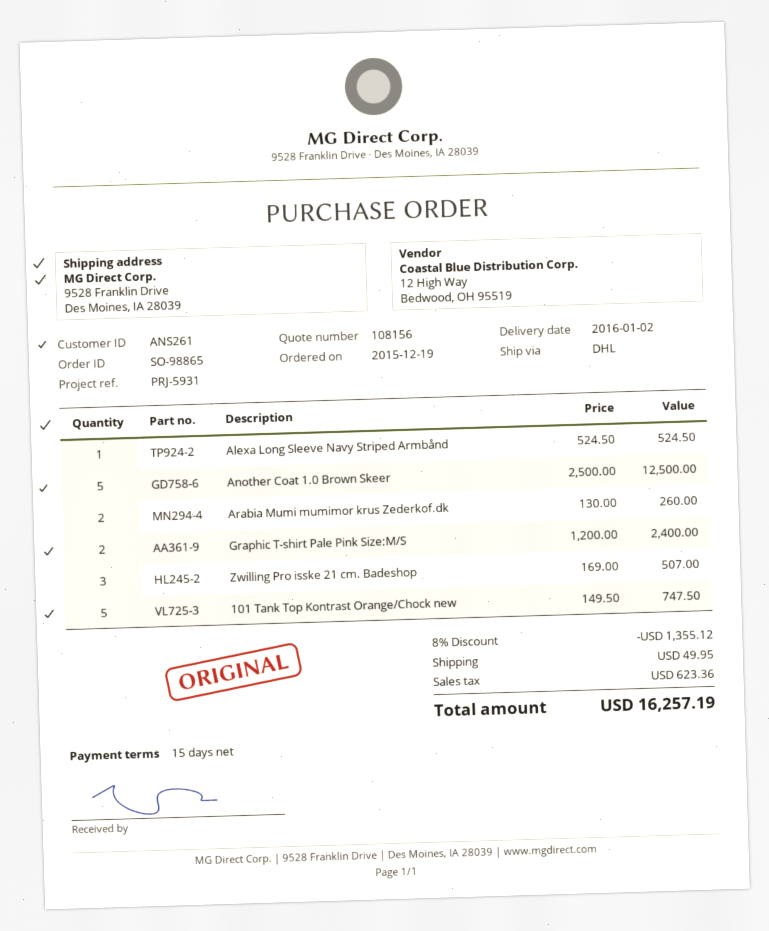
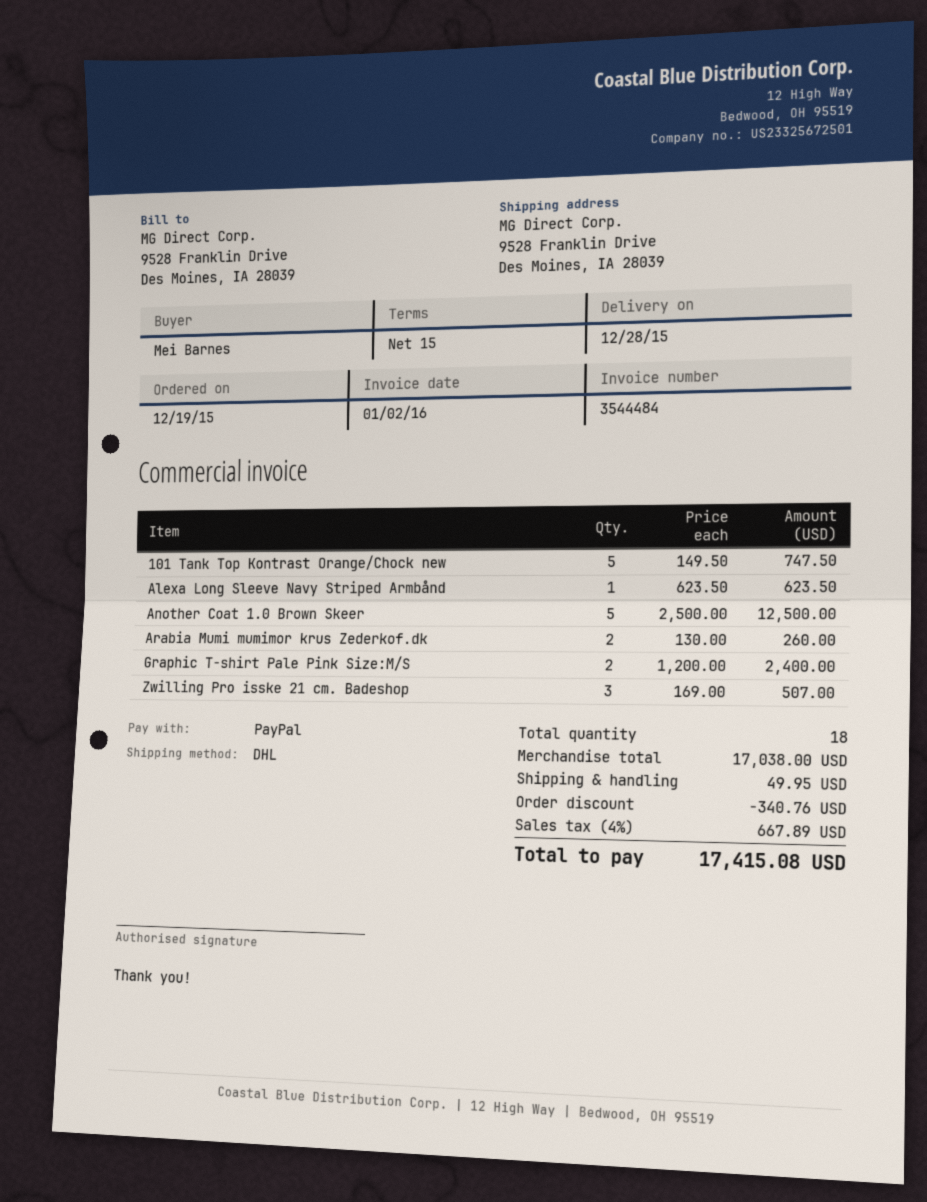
delivery date: 2016-01-02 -> 2015-12-28
Alexa Long Sleeve Navy Striped Armbånd: 1 x 524.50 = 524.50 -> 1 x 623.50 = 623.50
discount: 1355.12 -> 340.76
tax: 623.36 -> 667.89
total: 16257.19 -> 17415.08

